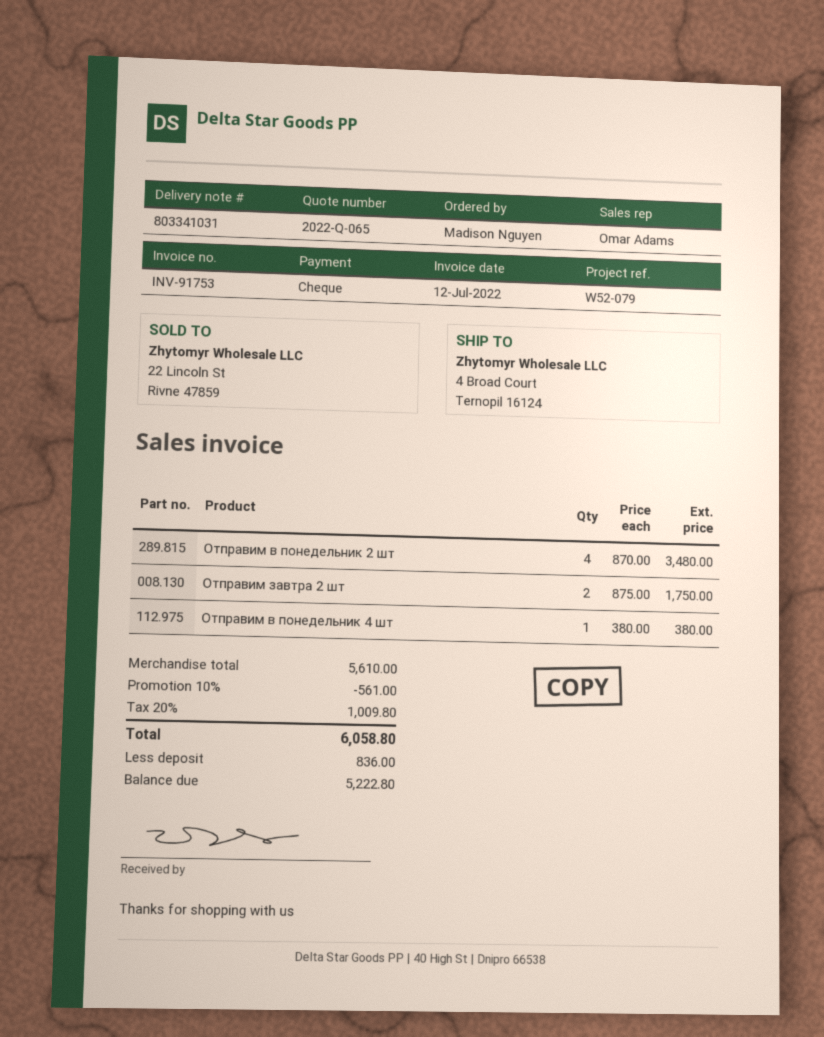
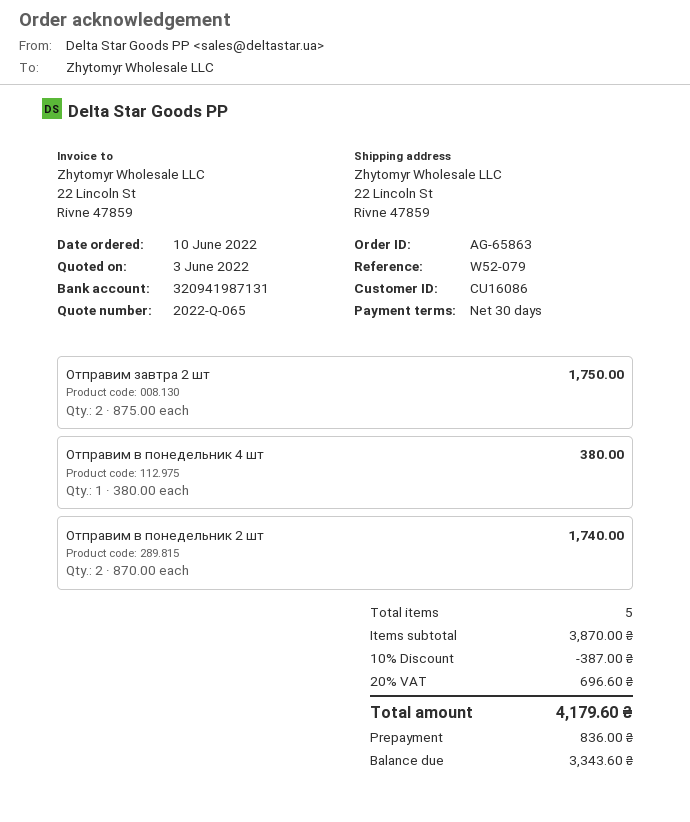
ship to: 4 Broad Court, Ternopil 16124 -> 22 Lincoln St, Rivne 47859
Отправим в понедельник 2 шт: 4 x 870.00 = 3480.00 -> 2 x 870.00 = 1740.00
subtotal: 5610.00 -> 3870.00
discount: 10% = 561.00 -> 10% = 387.00
tax: 20% = 1009.80 -> 20% = 696.60
total: 6058.80 -> 4179.60
balance: 5222.80 -> 3343.60

